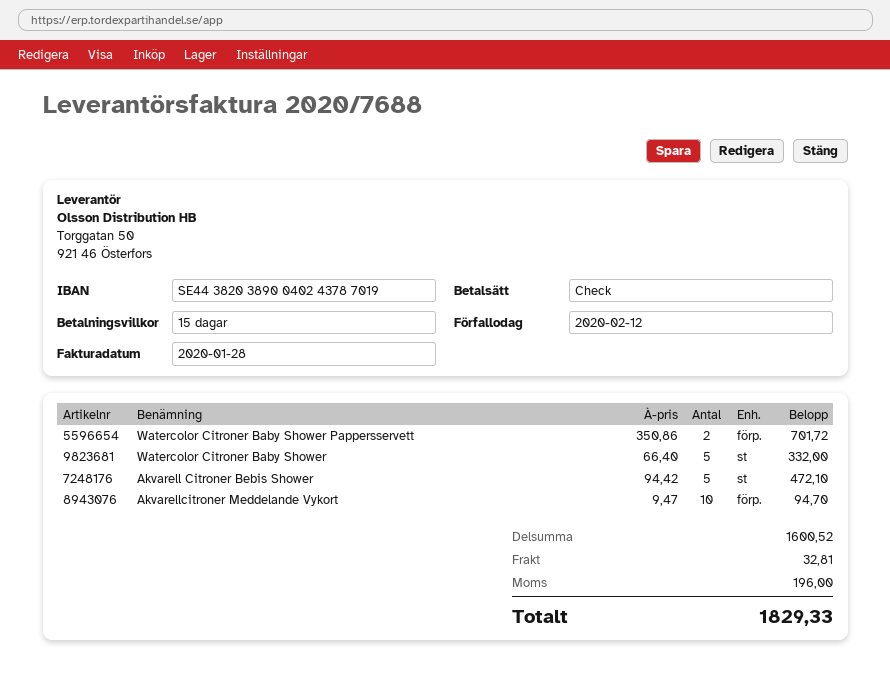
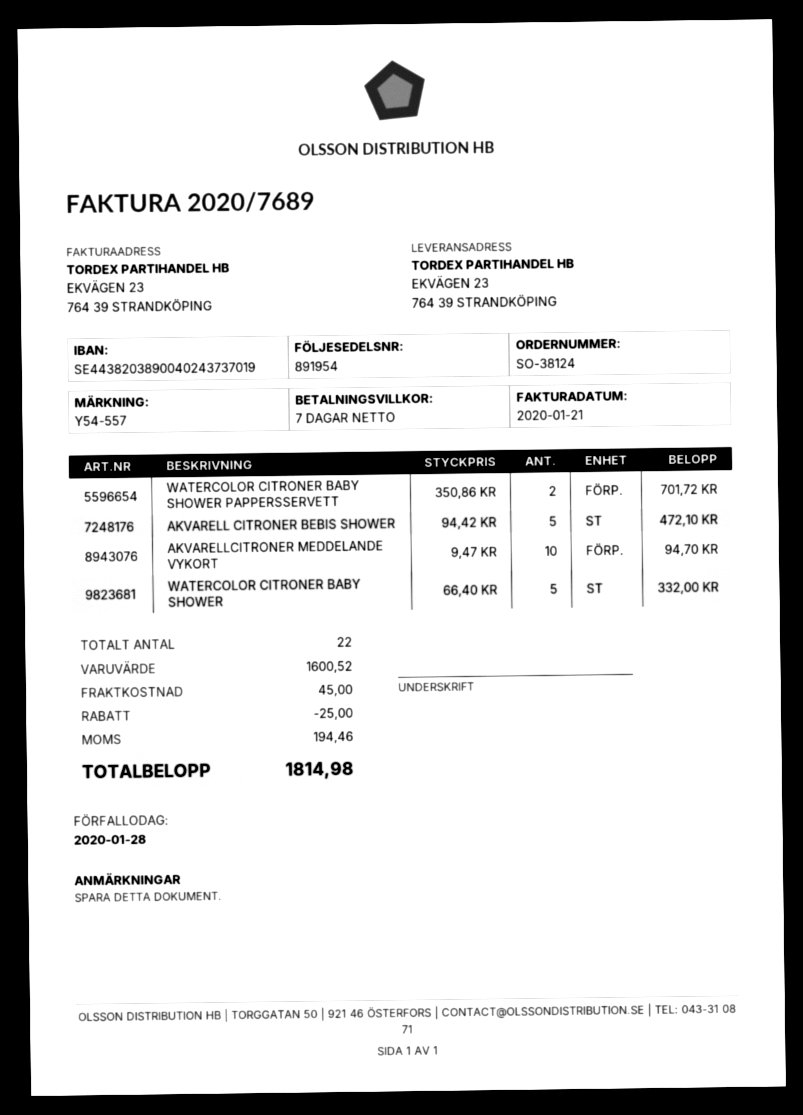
invoice number: 2020/7688 -> 2020/7689
invoice date: 2020-01-28 -> 2020-01-21
payment terms: 15 days -> 7 days
due date: 2020-02-12 -> 2020-01-28
bank account: SE4438203890040243787019 -> SE4438203890040243737019
discount: none -> 25.00
shipping: 32.81 -> 45.00
tax: 196.00 -> 194.46
total: 1829.33 -> 1814.98

